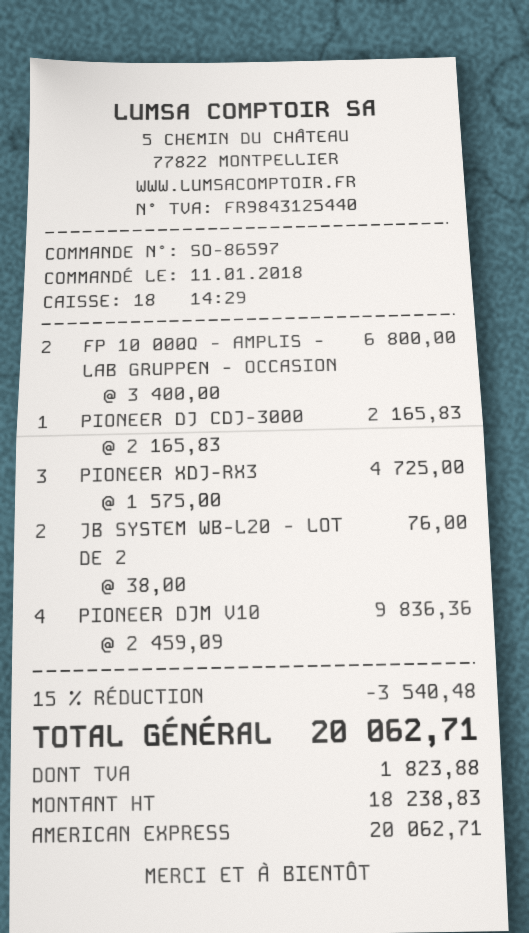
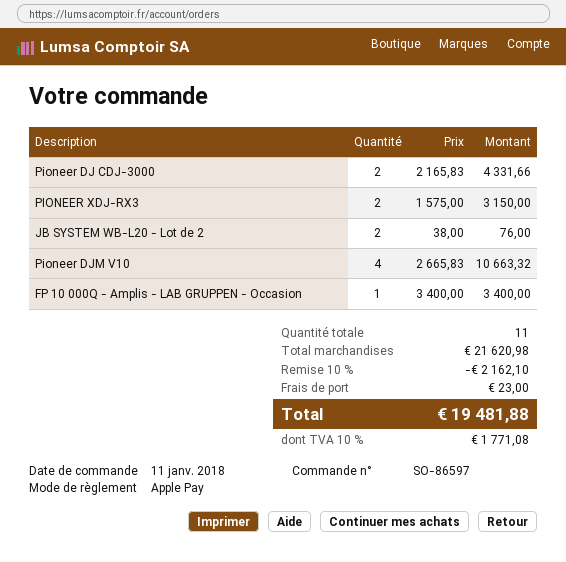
payment method: American Express -> Apple Pay
FP 10 000Q - AMPLIS - LAB GRUPPEN - OCCASION: 2 x 3400.00 = 6800.00 -> 1 x 3400.00 = 3400.00
PIONEER DJ CDJ-3000: 1 x 2165.83 = 2165.83 -> 2 x 2165.83 = 4331.66
PIONEER XDJ-RX3: 3 x 1575.00 = 4725.00 -> 2 x 1575.00 = 3150.00
PIONEER DJM V10: 4 x 2459.09 = 9836.36 -> 4 x 2665.83 = 10663.32
discount: 15% = 3540.48 -> 10% = 2162.10
shipping: none -> 23.00
tax: 1823.88 -> 1771.08
total: 20062.71 -> 19481.88

